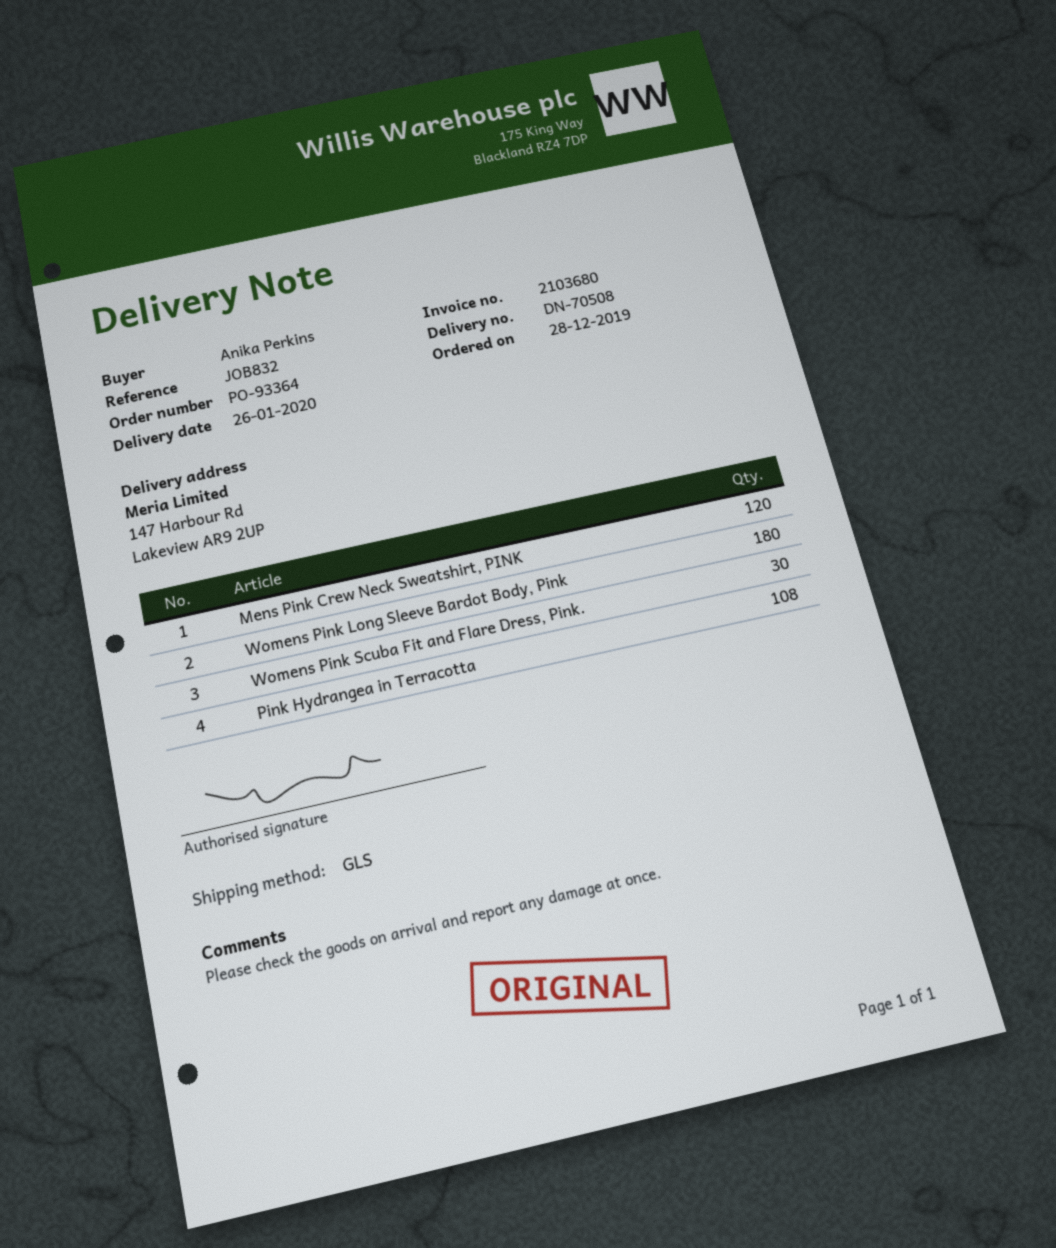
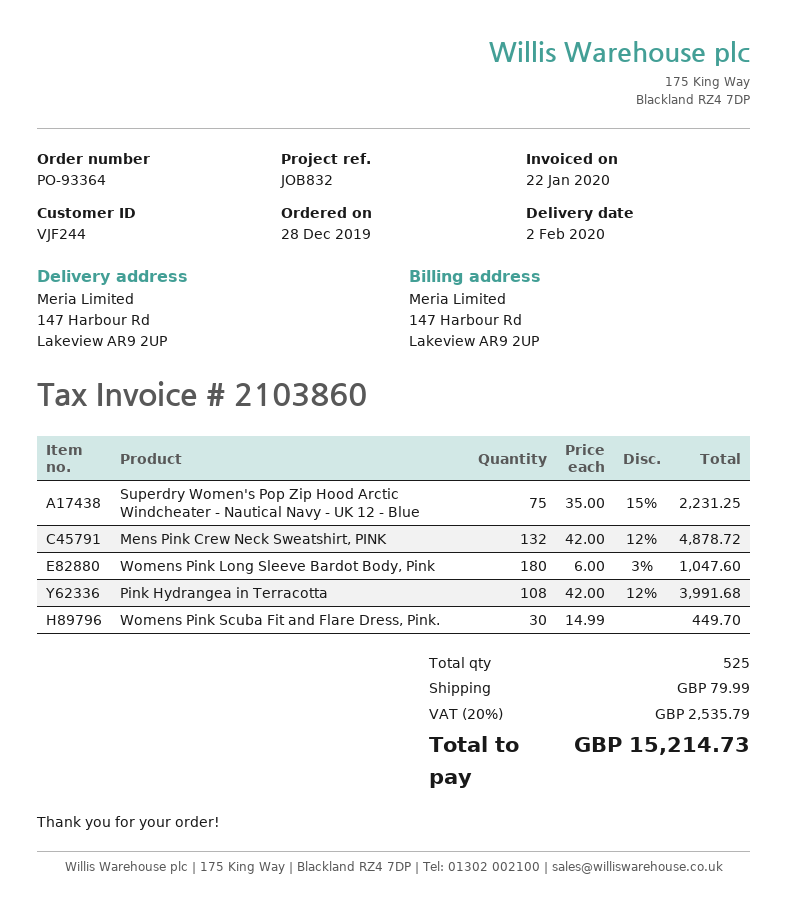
delivery date: 2020-01-26 -> 2020-02-02
invoice number: 2103680 -> 2103860
Mens Pink Crew Neck Sweatshirt, PINK: 120 -> 132
Superdry Women's Pop Zip Hood Arctic Windcheater - Nautical Navy - UK 12 - Blue: none -> 75

